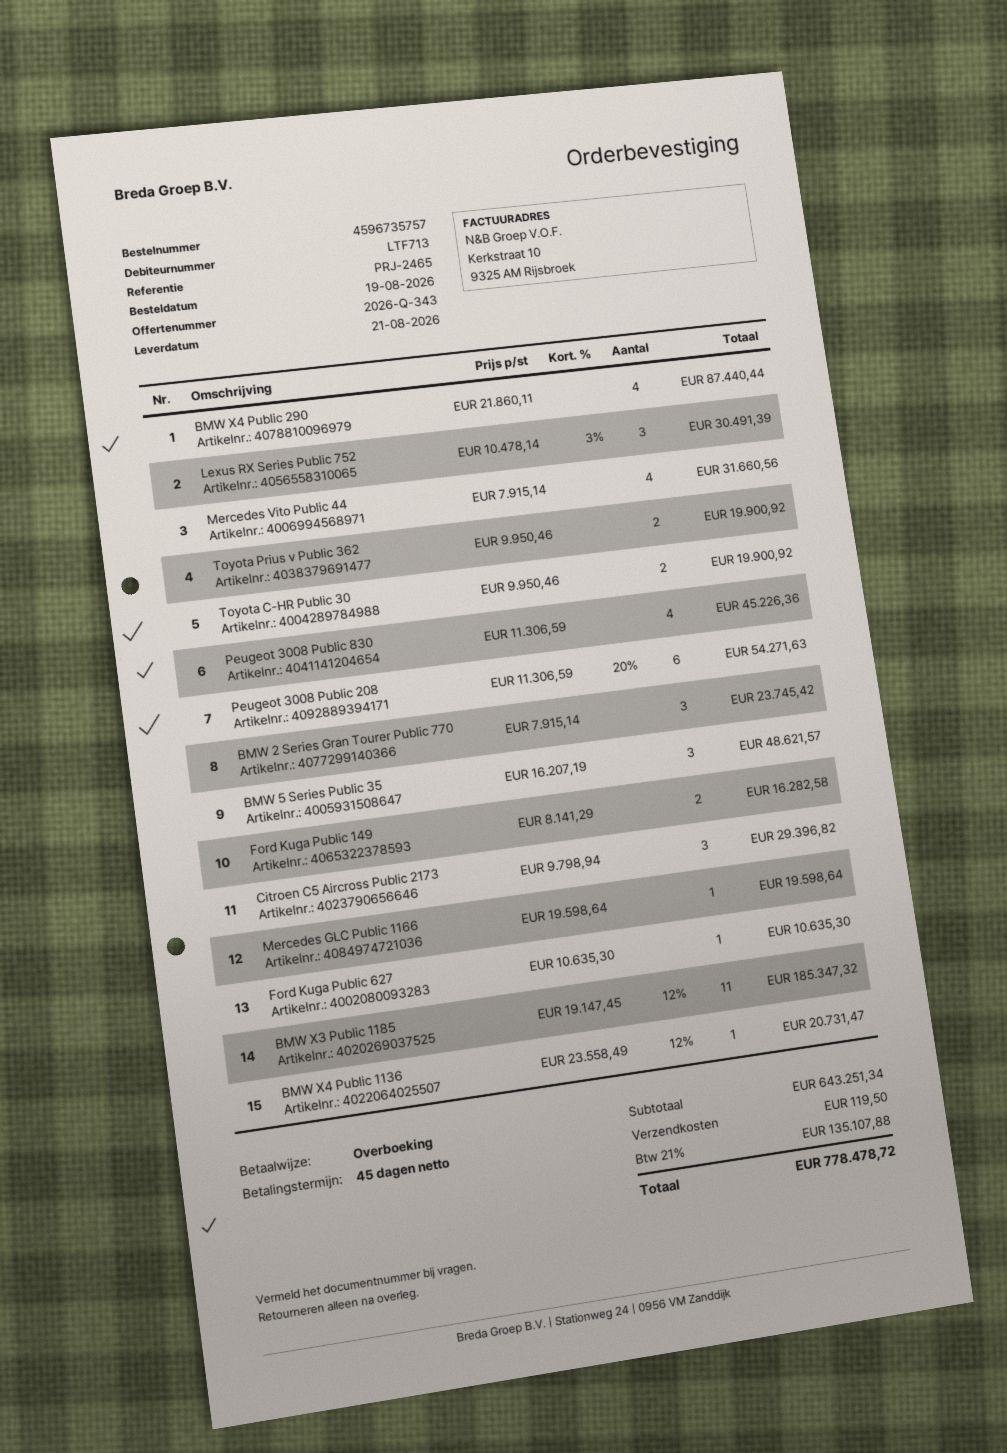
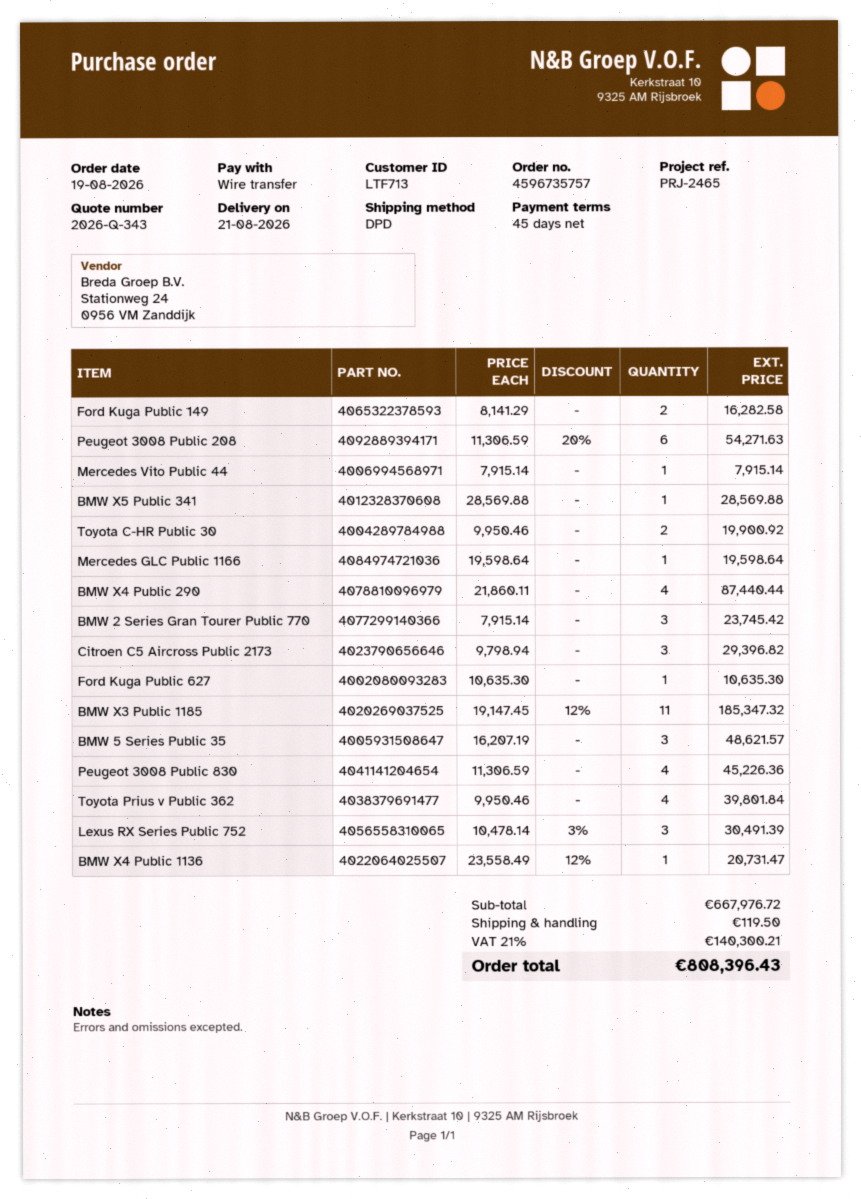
Mercedes Vito Public 44: 4 x 7915.14 = 31660.56 -> 1 x 7915.14 = 7915.14
Toyota Prius v Public 362: 2 x 9950.46 = 19900.92 -> 4 x 9950.46 = 39801.84
BMW X5 Public 341: none -> 1 x 28569.88 = 28569.88
subtotal: 643251.34 -> 667976.72
tax: 21% = 135107.88 -> 21% = 140300.21
total: 778478.72 -> 808396.43

